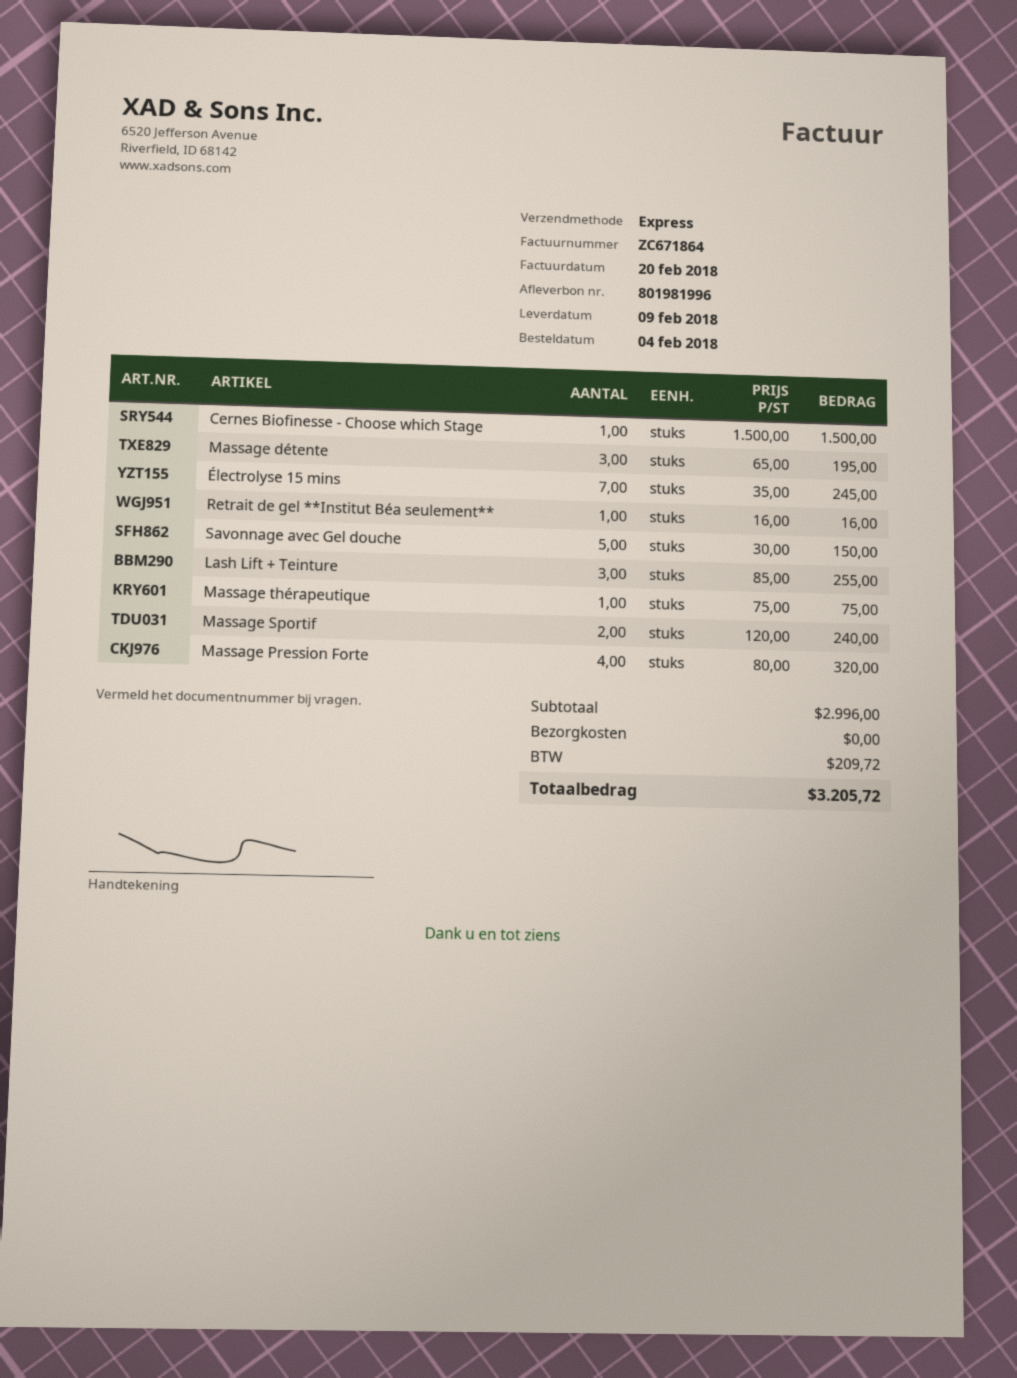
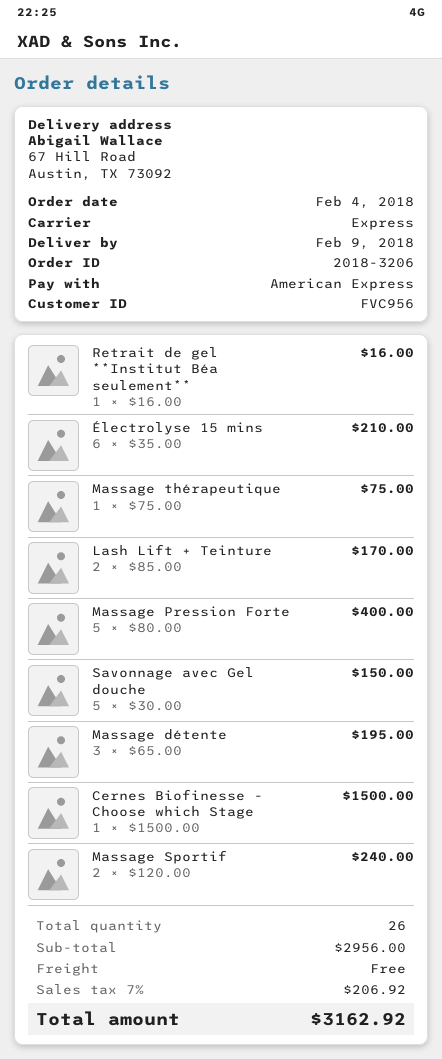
Électrolyse 15 mins: 7 x 35.00 = 245.00 -> 6 x 35.00 = 210.00
Lash Lift + Teinture: 3 x 85.00 = 255.00 -> 2 x 85.00 = 170.00
Massage Pression Forte: 4 x 80.00 = 320.00 -> 5 x 80.00 = 400.00
subtotal: 2996.00 -> 2956.00
tax: 209.72 -> 206.92
total: 3205.72 -> 3162.92

